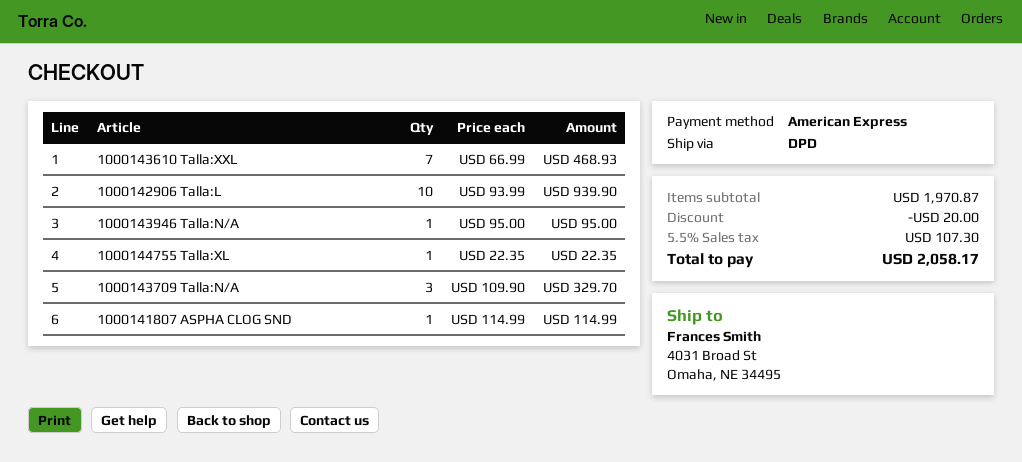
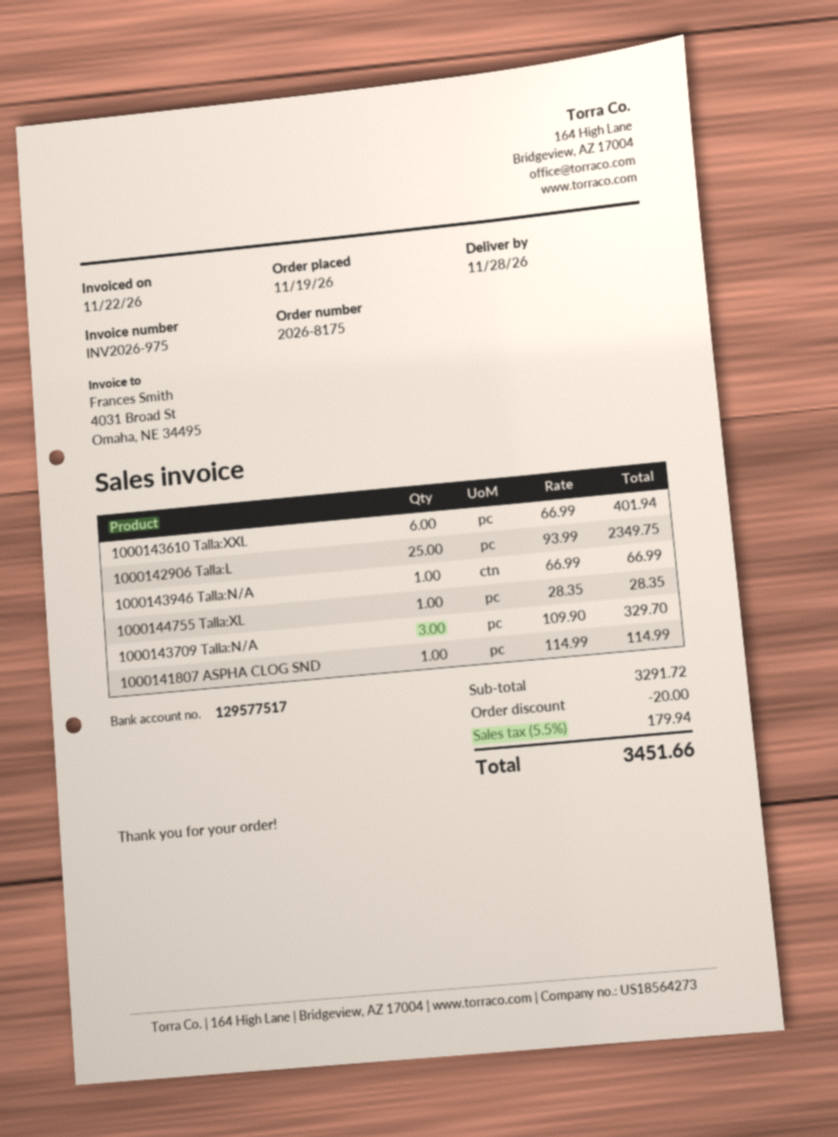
1000143610 Talla:XXL: 7 x 66.99 = 468.93 -> 6 x 66.99 = 401.94
1000142906 Talla:L: 10 x 93.99 = 939.90 -> 25 x 93.99 = 2349.75
1000143946 Talla:N/A: 1 x 95.00 = 95.00 -> 1 x 66.99 = 66.99
1000144755 Talla:XL: 1 x 22.35 = 22.35 -> 1 x 28.35 = 28.35
subtotal: 1970.87 -> 3291.72
tax: 5.5% = 107.30 -> 5.5% = 179.94
total: 2058.17 -> 3451.66

